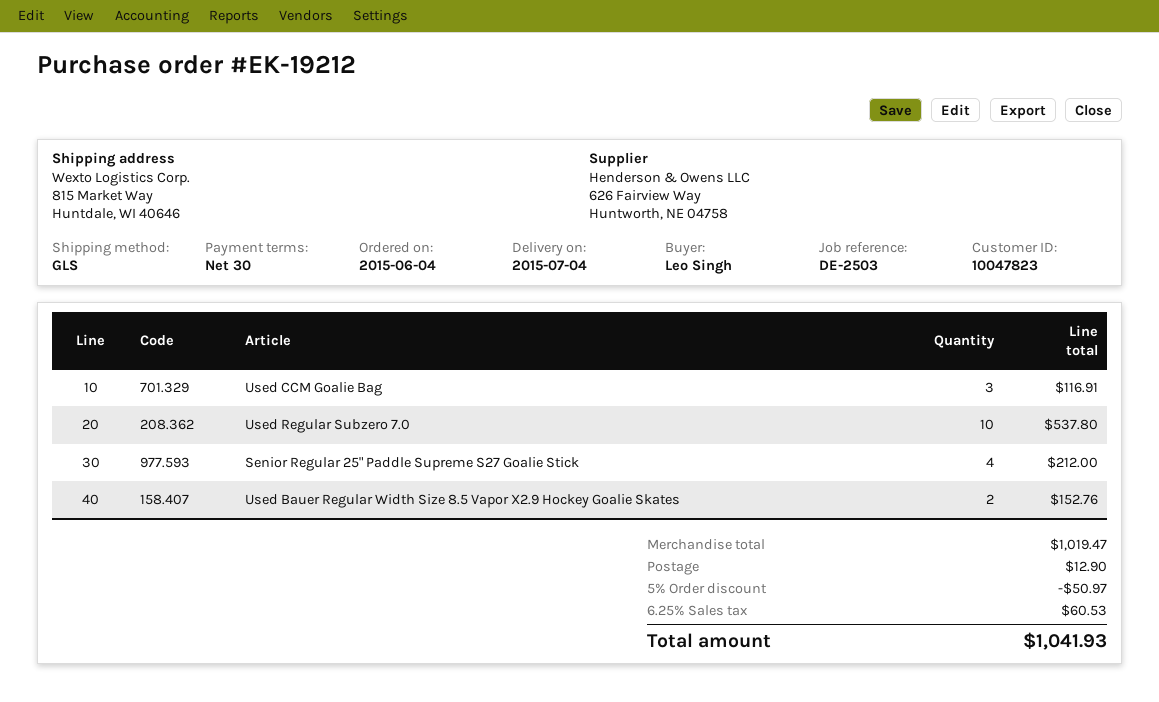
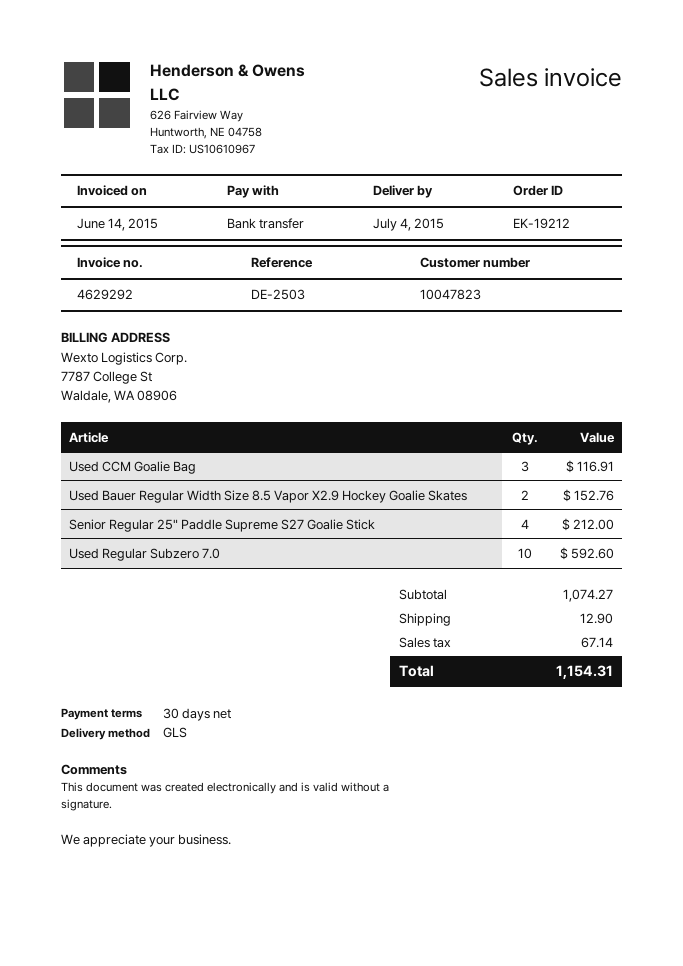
Used Regular Subzero 7.0: 10 for 537.80 -> 10 for 592.60
subtotal: 1019.47 -> 1074.27
discount: 5% = 50.97 -> none
tax: 60.53 -> 67.14
total: 1041.93 -> 1154.31

